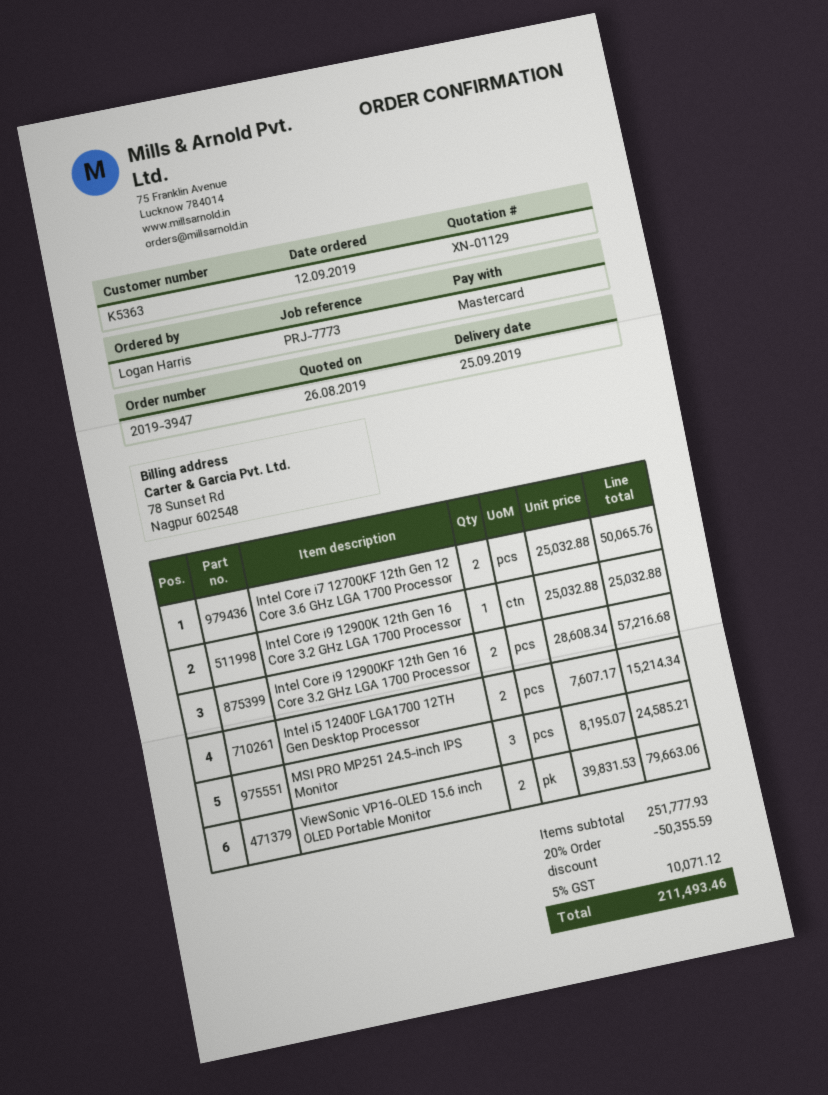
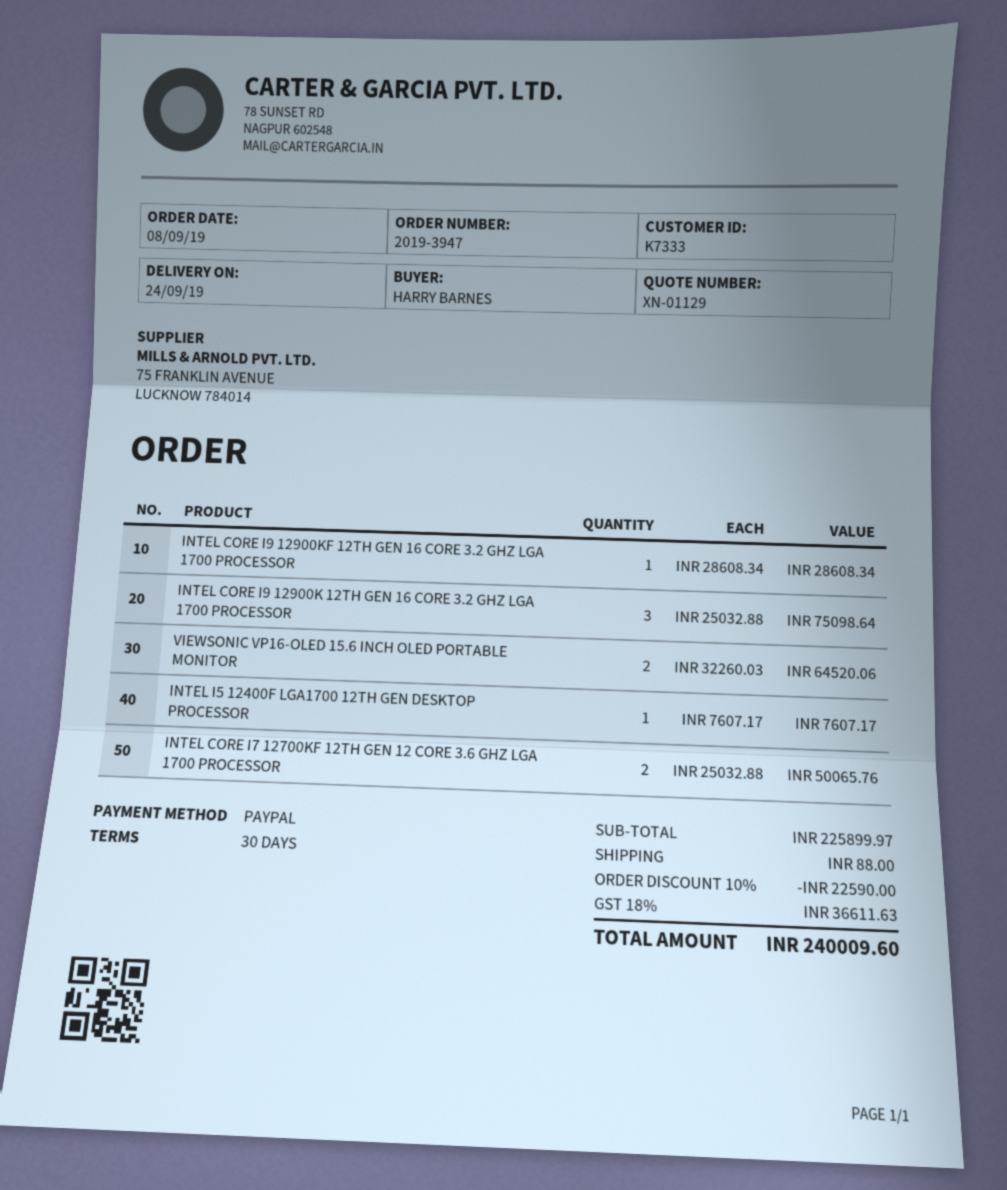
order date: 2019-09-12 -> 2019-09-08
delivery date: 2019-09-25 -> 2019-09-24
customer number: K5363 -> K7333
ordered by: Logan Harris -> HARRY BARNES
payment method: Mastercard -> PayPal
Intel Core i9 12900K 12th Gen 16 Core 3.2 GHz LGA 1700 Processor: 1 x 25032.88 = 25032.88 -> 3 x 25032.88 = 75098.64
Intel Core i9 12900KF 12th Gen 16 Core 3.2 GHz LGA 1700 Processor: 2 x 28608.34 = 57216.68 -> 1 x 28608.34 = 28608.34
Intel i5 12400F LGA1700 12TH Gen Desktop Processor: 2 x 7607.17 = 15214.34 -> 1 x 7607.17 = 7607.17
MSI PRO MP251 24.5-inch IPS Monitor: 3 x 8195.07 = 24585.21 -> none
ViewSonic VP16-OLED 15.6 inch OLED Portable Monitor: 2 x 39831.53 = 79663.06 -> 2 x 32260.03 = 64520.06
subtotal: 251777.93 -> 225899.97
discount: 20% = 50355.59 -> 10% = 22590.00
shipping: none -> 88.00
tax: 5% = 10071.12 -> 18% = 36611.63
total: 211493.46 -> 240009.60

